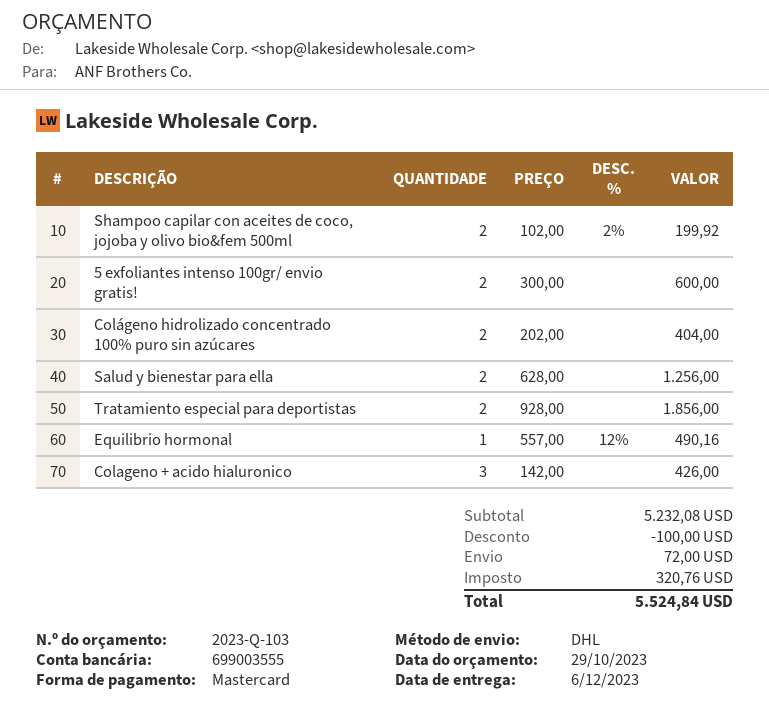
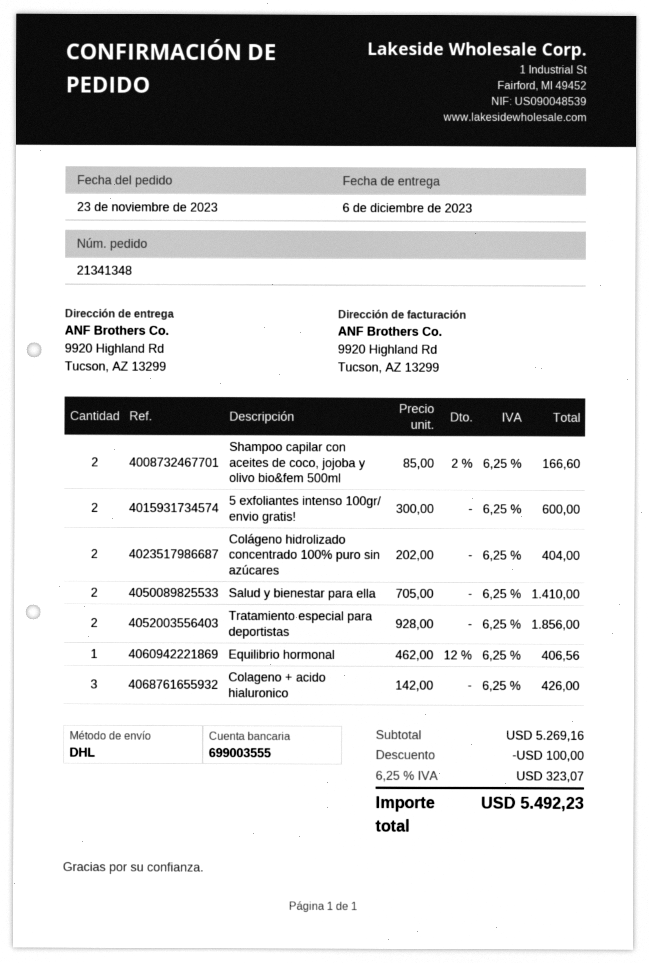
Shampoo capilar con aceites de coco, jojoba y olivo bio&fem 500ml: 2 x 102.00 - 2% = 199.92 -> 2 x 85.00 - 2% = 166.60
Salud y bienestar para ella: 2 x 628.00 = 1256.00 -> 2 x 705.00 = 1410.00
Equilibrio hormonal: 1 x 557.00 - 12% = 490.16 -> 1 x 462.00 - 12% = 406.56
subtotal: 5232.08 -> 5269.16
shipping: 72.00 -> none
tax: 320.76 -> 323.07
total: 5524.84 -> 5492.23

